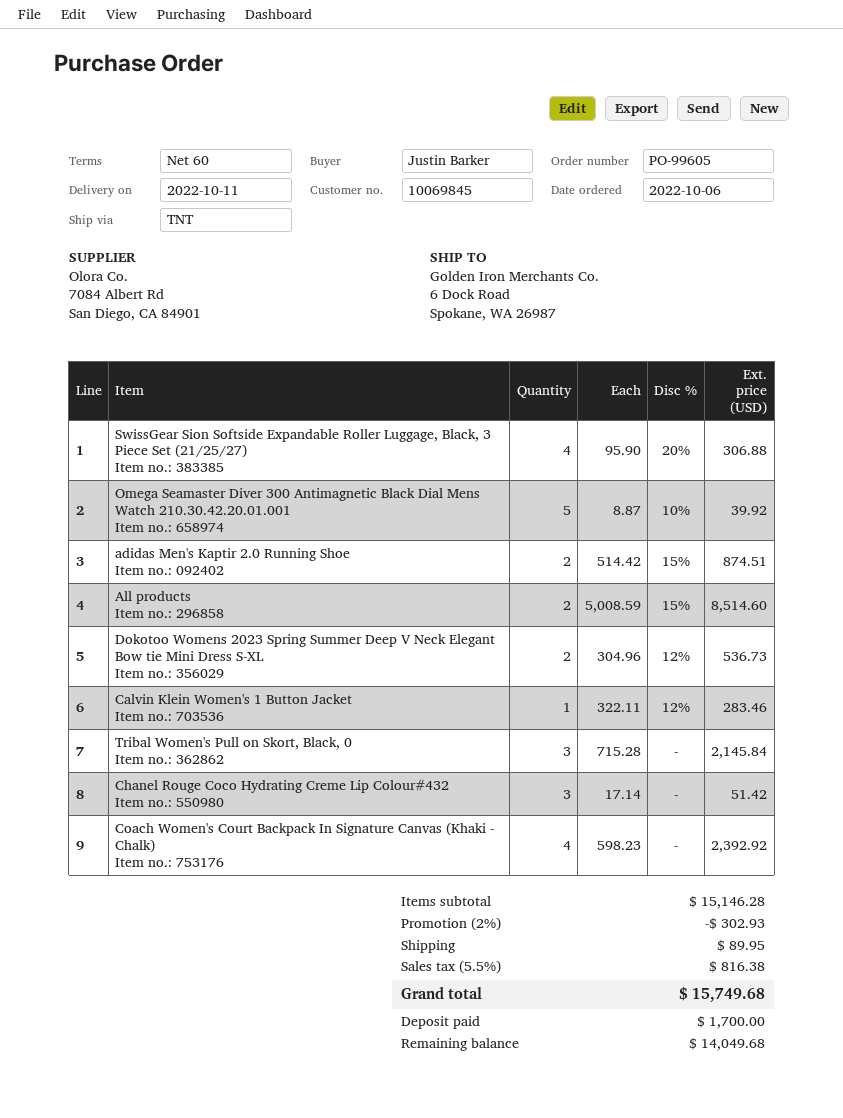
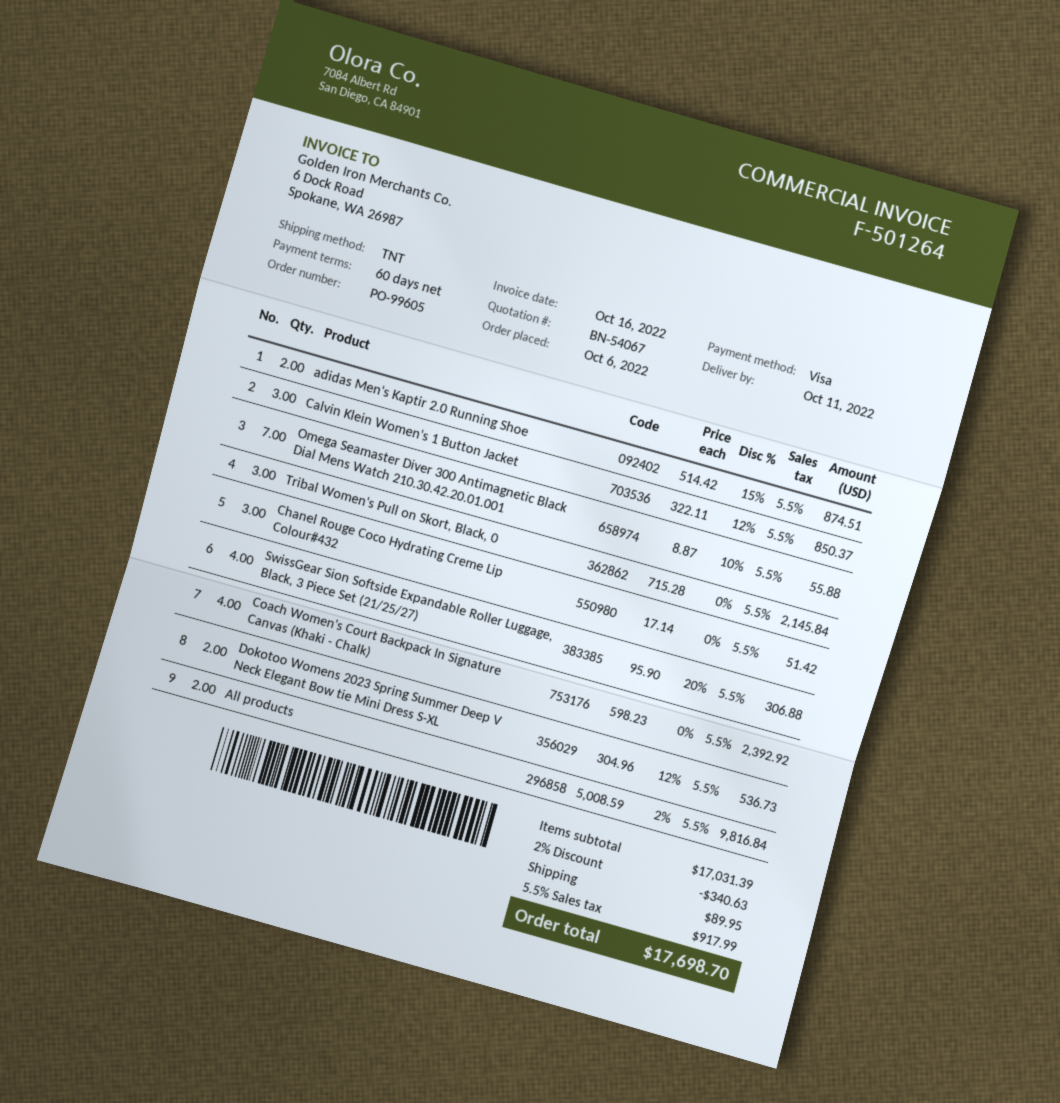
Omega Seamaster Diver 300 Antimagnetic Black Dial Mens Watch 210.30.42.20.01.001: 5 x 8.87 - 10% = 39.92 -> 7 x 8.87 - 10% = 55.88
All products: 2 x 5008.59 - 15% = 8514.60 -> 2 x 5008.59 - 2% = 9816.84
Calvin Klein Women's 1 Button Jacket: 1 x 322.11 - 12% = 283.46 -> 3 x 322.11 - 12% = 850.37
subtotal: 15146.28 -> 17031.39
discount: 2% = 302.93 -> 2% = 340.63
tax: 5.5% = 816.38 -> 5.5% = 917.99
total: 15749.68 -> 17698.70

